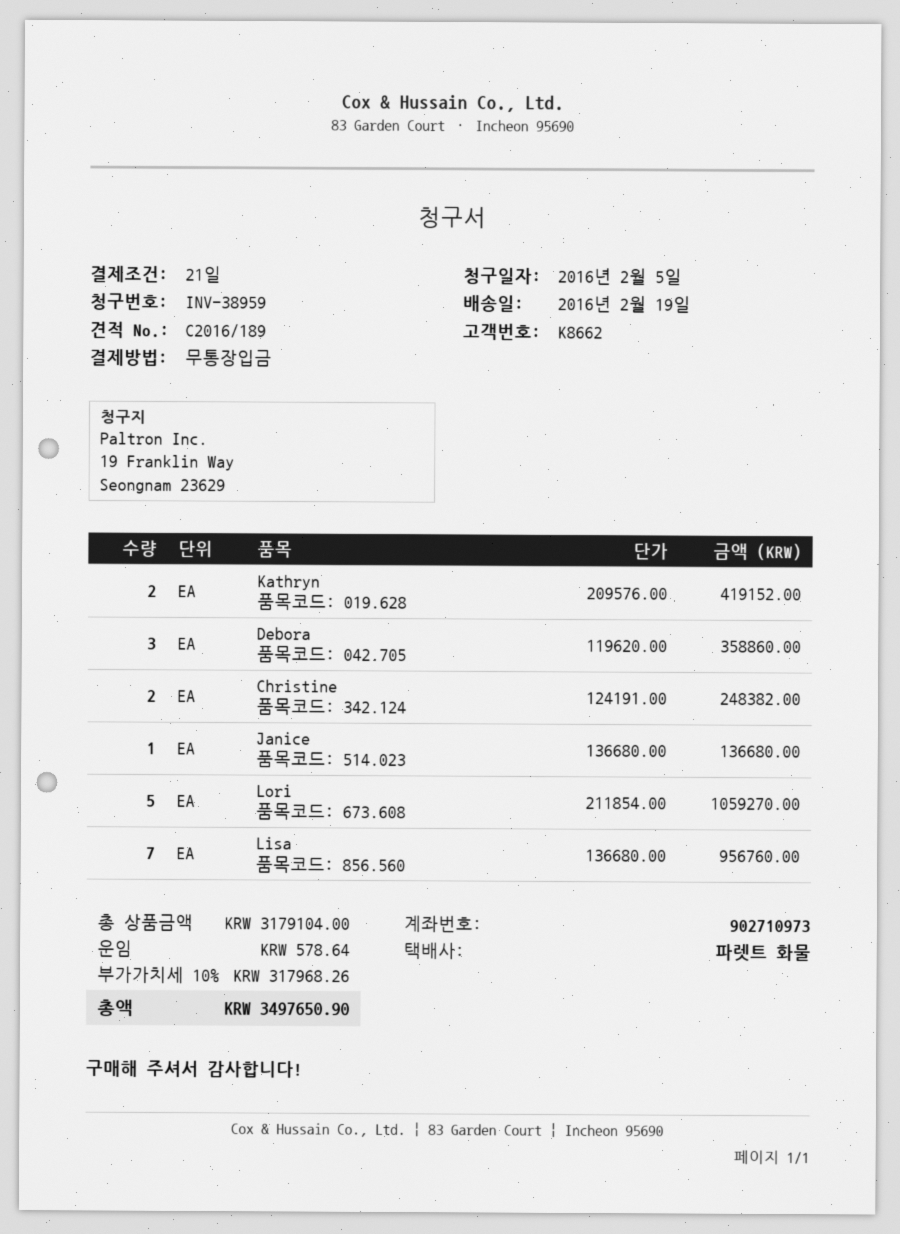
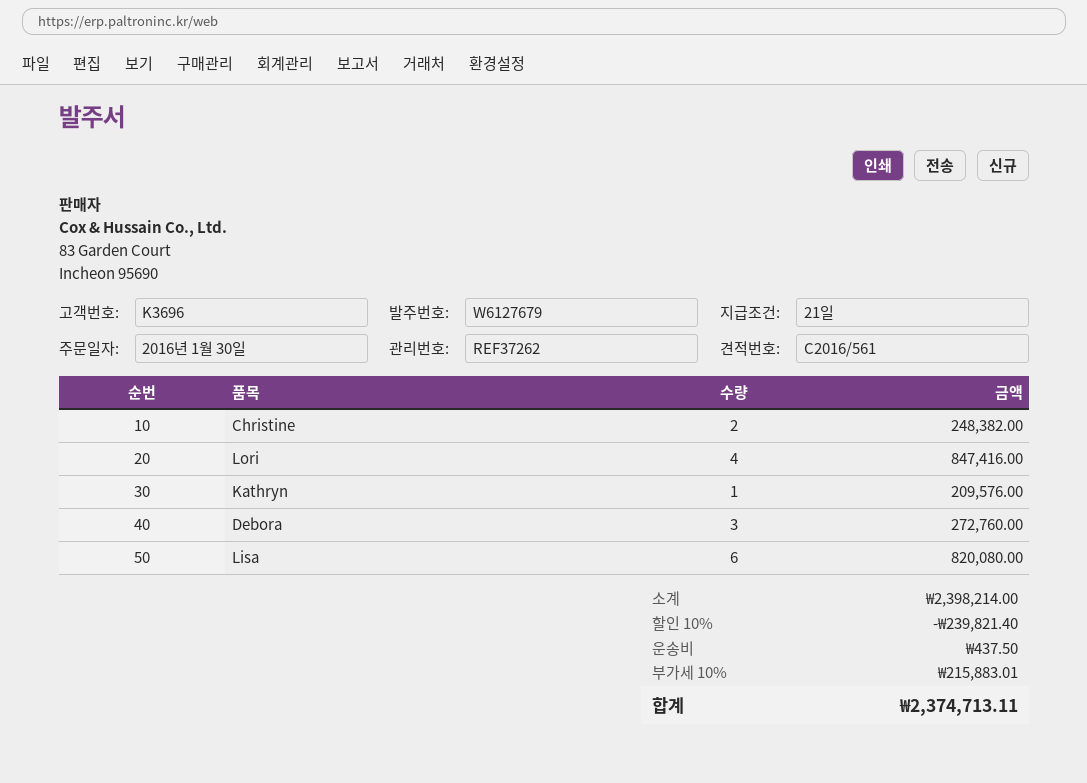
quote number: C2016/189 -> C2016/561
customer number: K8662 -> K3696
Kathryn: 2 for 419152.00 -> 1 for 209576.00
Debora: 3 for 358860.00 -> 3 for 272760.00
Janice: 1 for 136680.00 -> none
Lori: 5 for 1059270.00 -> 4 for 847416.00
Lisa: 7 for 956760.00 -> 6 for 820080.00
subtotal: 3179104.00 -> 2398214.00
discount: none -> 10% = 239821.40
shipping: 578.64 -> 437.50
tax: 10% = 317968.26 -> 10% = 215883.01
total: 3497650.90 -> 2374713.11

